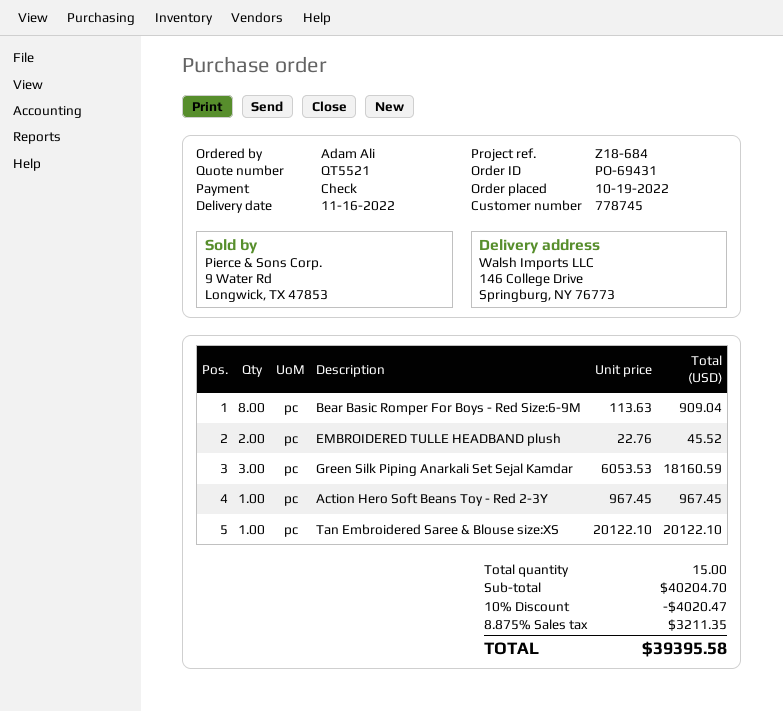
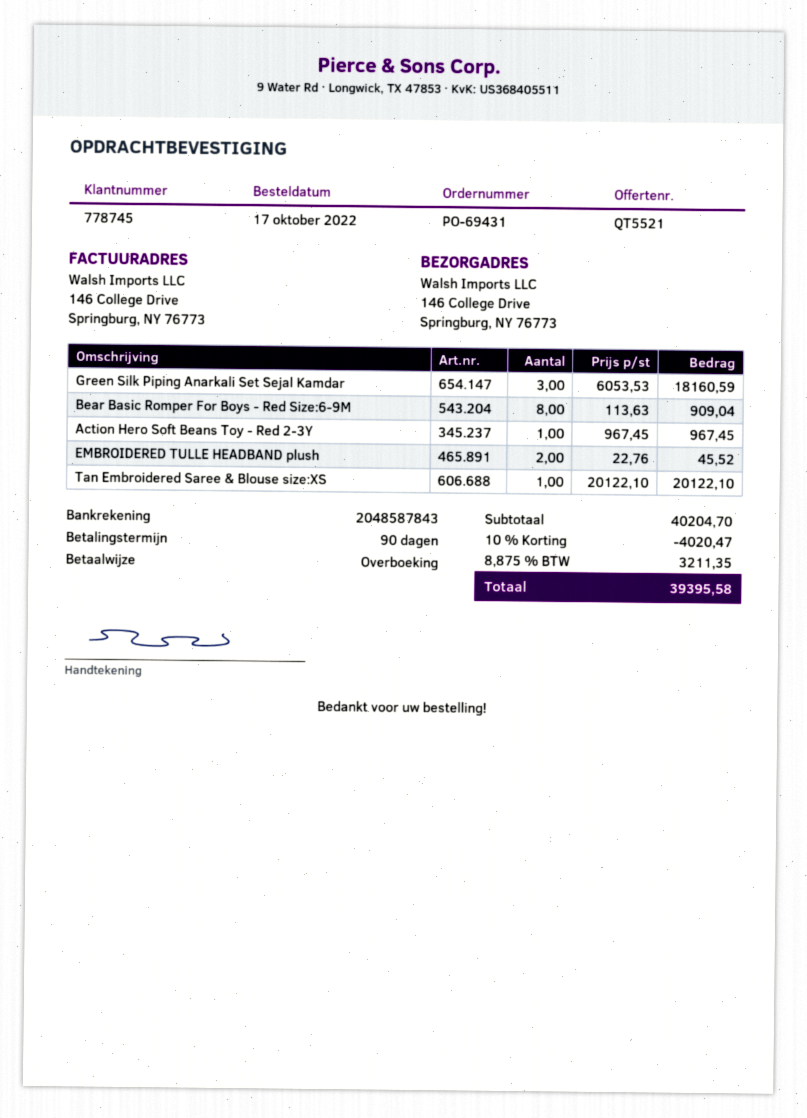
order date: 2022-10-19 -> 2022-10-17
payment method: cheque -> bank transfer

